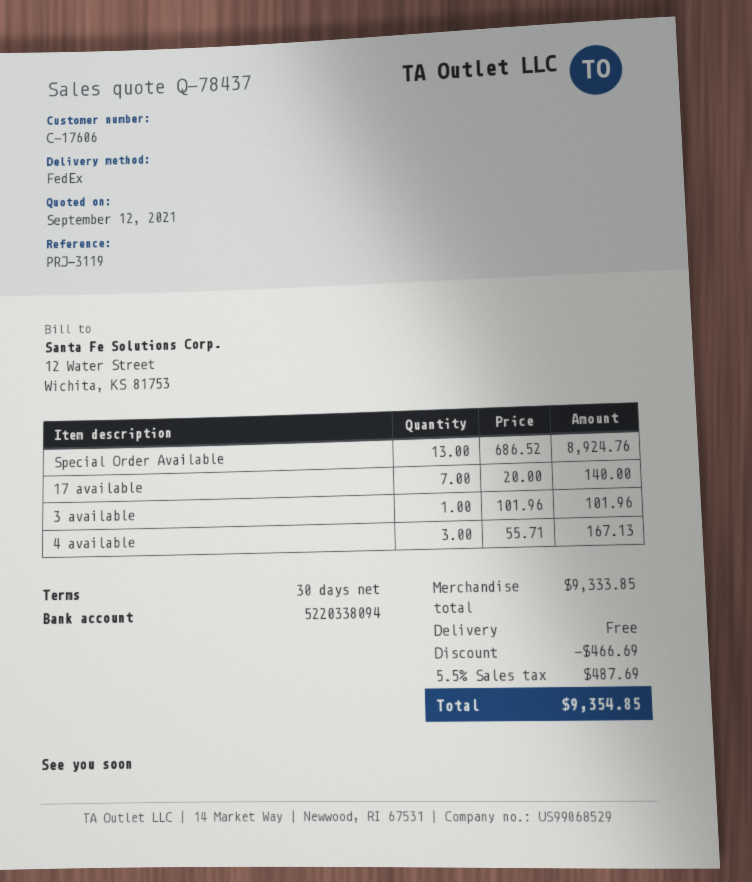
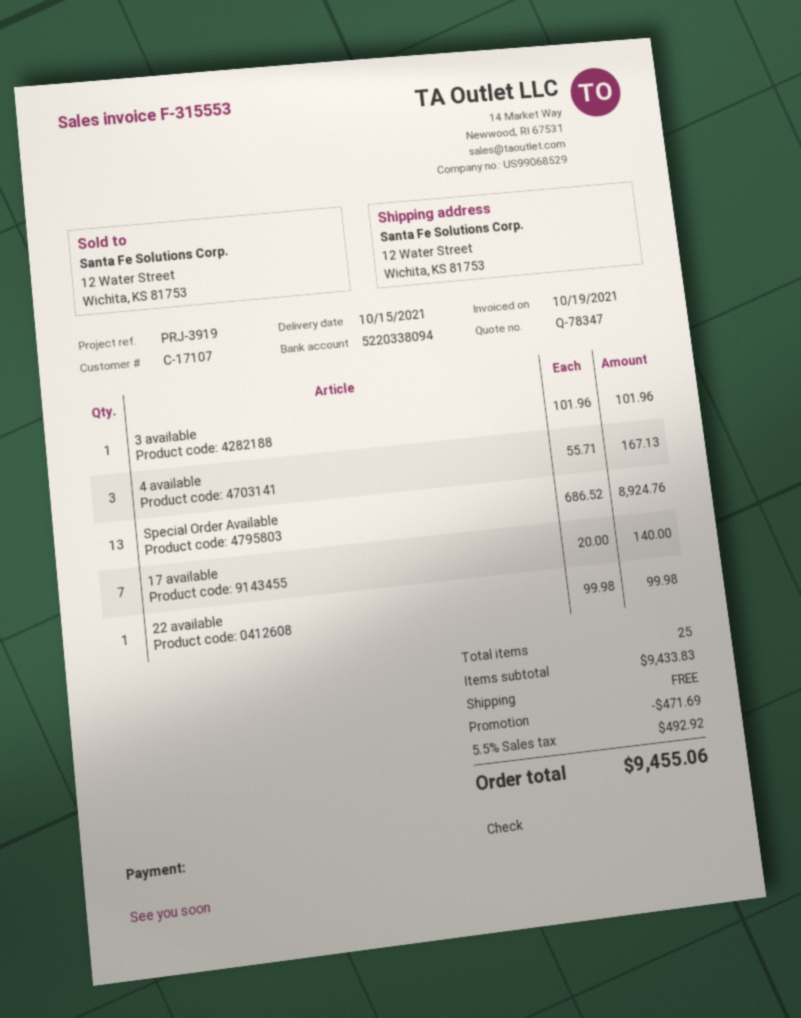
quote number: Q-78437 -> Q-78347
customer number: C-17606 -> C-17107
reference: PRJ-3119 -> PRJ-3919
22 available: none -> 1 x 99.98 = 99.98
subtotal: 9333.85 -> 9433.83
discount: 466.69 -> 471.69
tax: 5.5% = 487.69 -> 5.5% = 492.92
total: 9354.85 -> 9455.06

